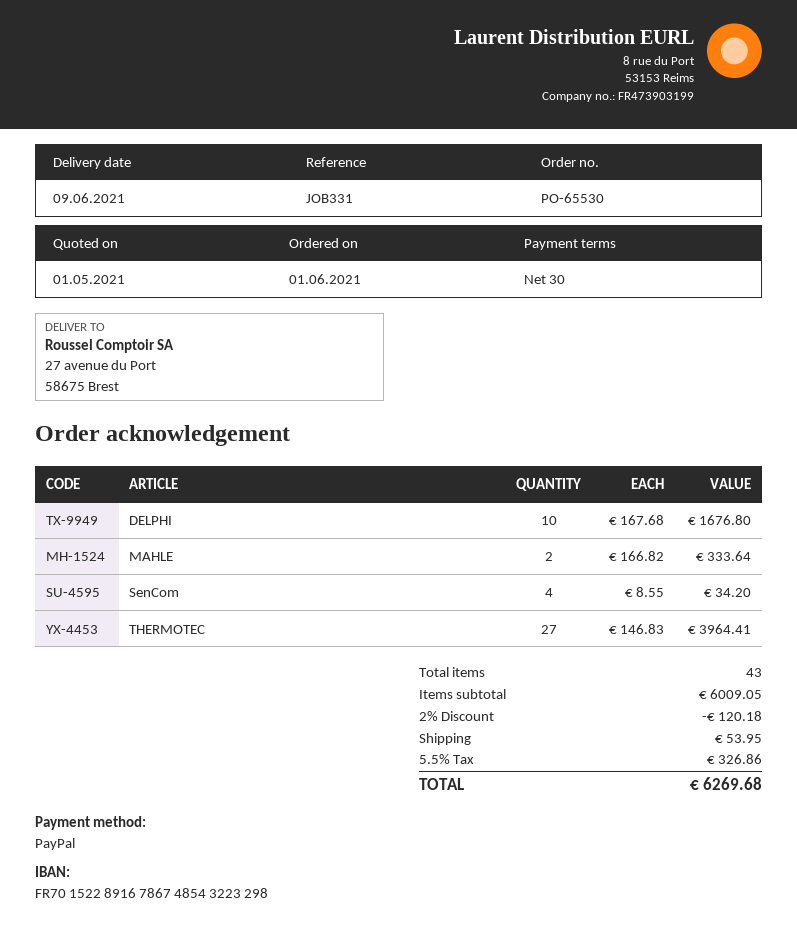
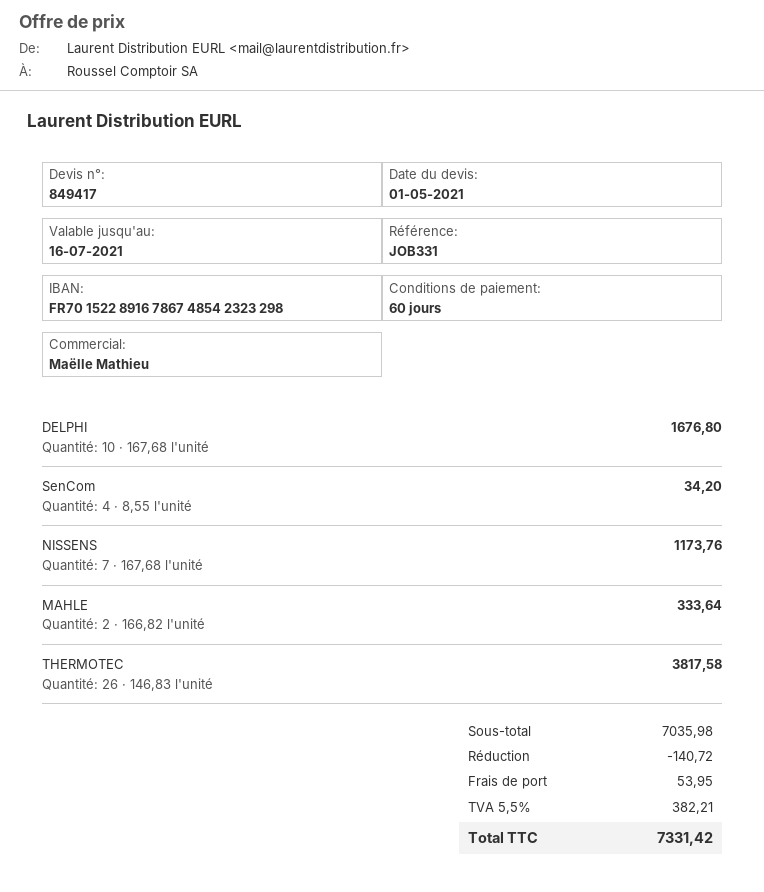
payment terms: 30 days -> 60 days
bank account: FR7015228916786748543223298 -> FR7015228916786748542323298
THERMOTEC: 27 x 146.83 = 3964.41 -> 26 x 146.83 = 3817.58
NISSENS: none -> 7 x 167.68 = 1173.76
subtotal: 6009.05 -> 7035.98
discount: 120.18 -> 140.72
tax: 5.5% = 326.86 -> 5.5% = 382.21
total: 6269.68 -> 7331.42

